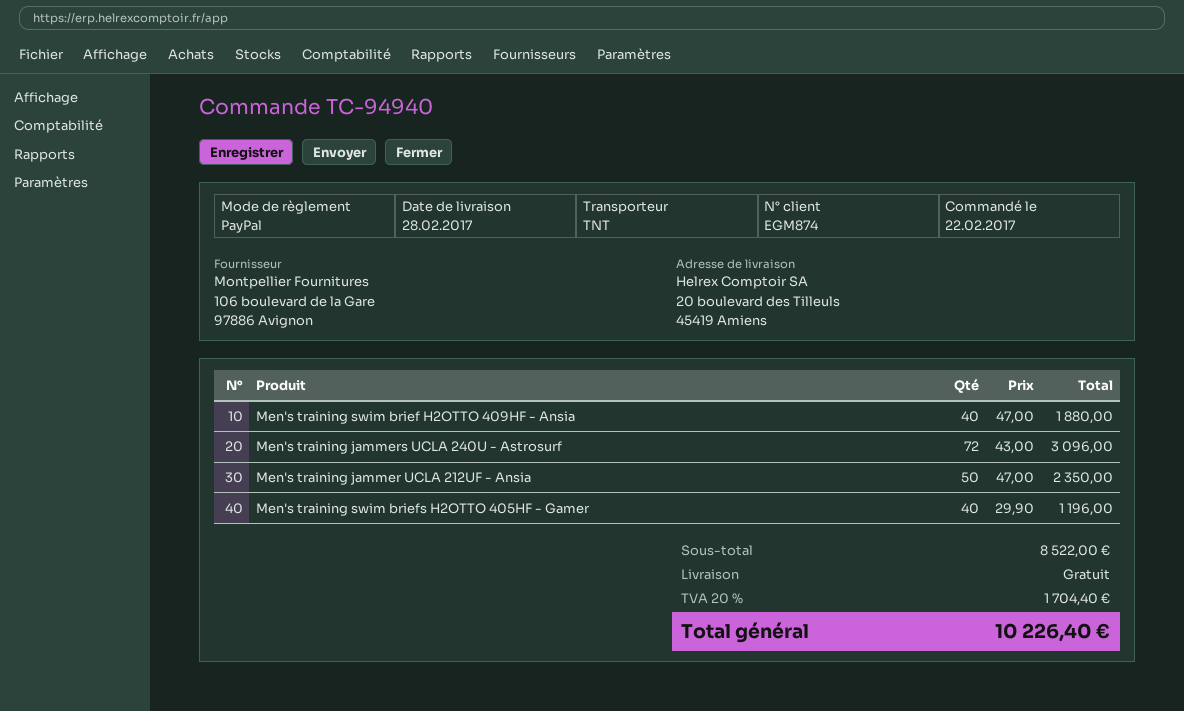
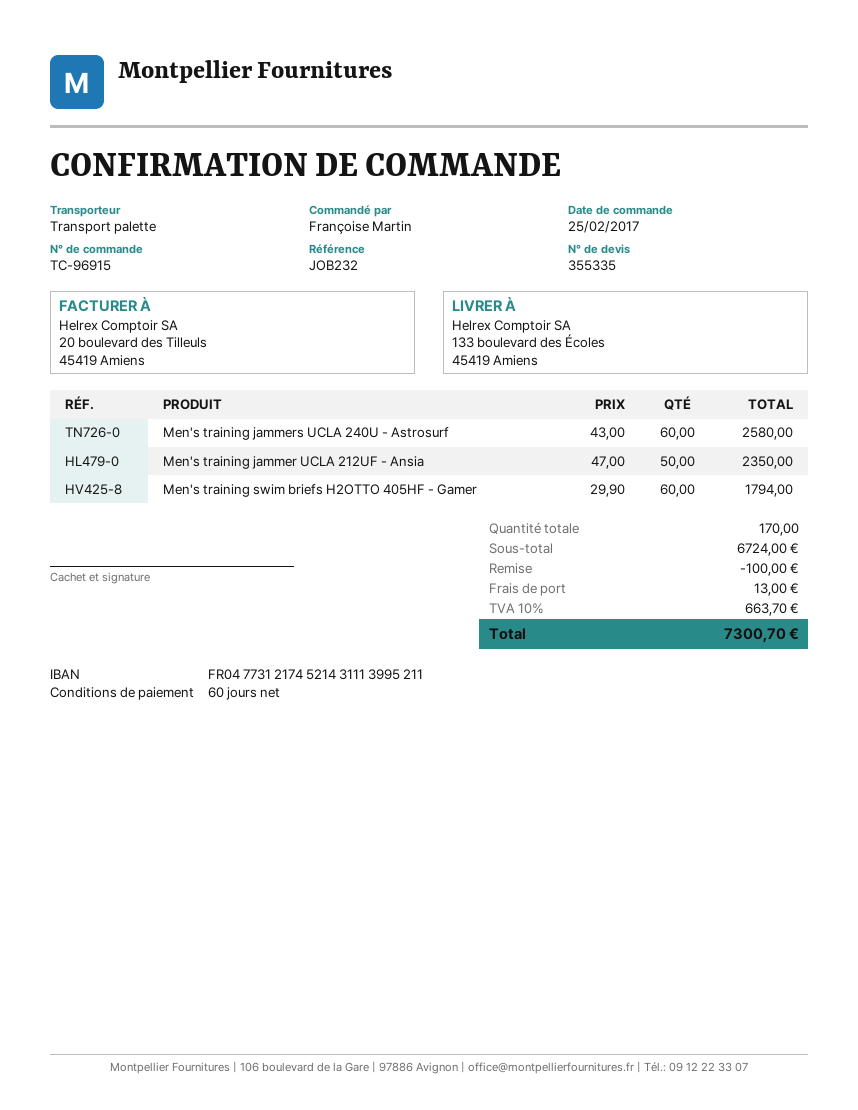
order number: TC-94940 -> TC-96915
order date: 2017-02-22 -> 2017-02-25
shipping method: TNT -> pallet freight
ship to: 20 boulevard des Tilleuls, 45419 Amiens -> 133 boulevard des Écoles, 45419 Amiens
Men's training swim brief H2OTTO 409HF - Ansia: 40 x 47.00 = 1880.00 -> none
Men's training jammers UCLA 240U - Astrosurf: 72 x 43.00 = 3096.00 -> 60 x 43.00 = 2580.00
Men's training swim briefs H2OTTO 405HF - Gamer: 40 x 29.90 = 1196.00 -> 60 x 29.90 = 1794.00
subtotal: 8522.00 -> 6724.00
discount: none -> 100.00
shipping: 0.00 -> 13.00
tax: 20% = 1704.40 -> 10% = 663.70
total: 10226.40 -> 7300.70

